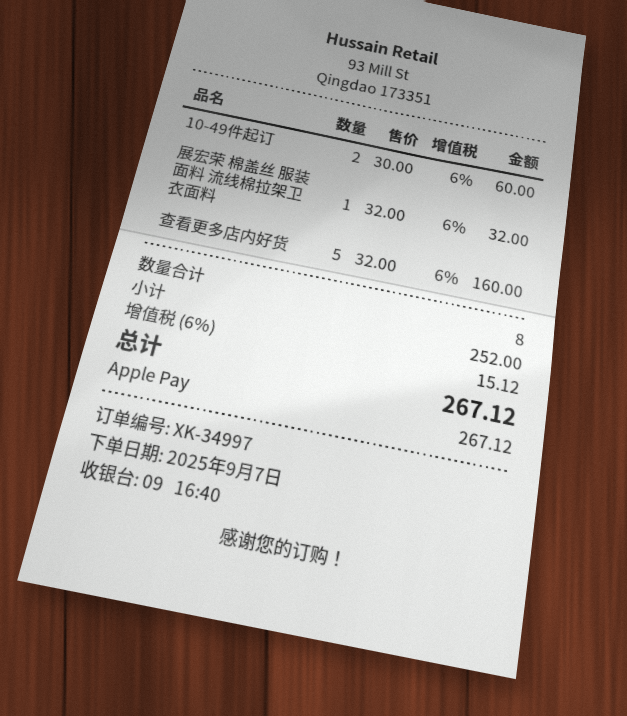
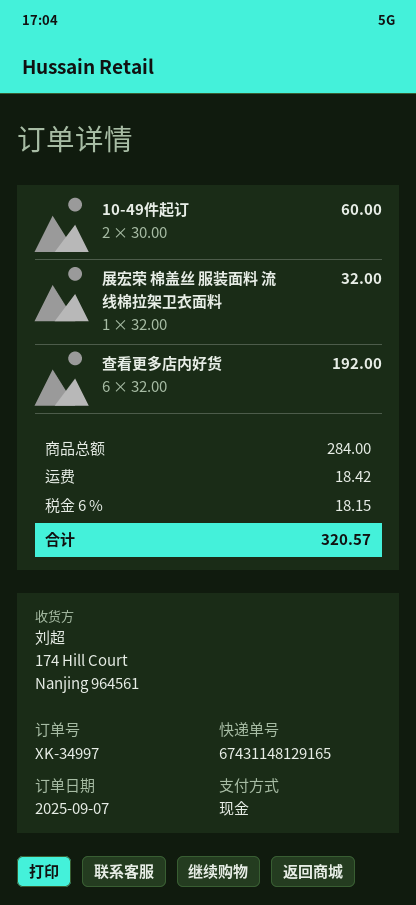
payment method: Apple Pay -> cash
查看更多店内好货: 5 x 32.00 = 160.00 -> 6 x 32.00 = 192.00
subtotal: 252.00 -> 284.00
shipping: none -> 18.42
tax: 6% = 15.12 -> 6% = 18.15
total: 267.12 -> 320.57

